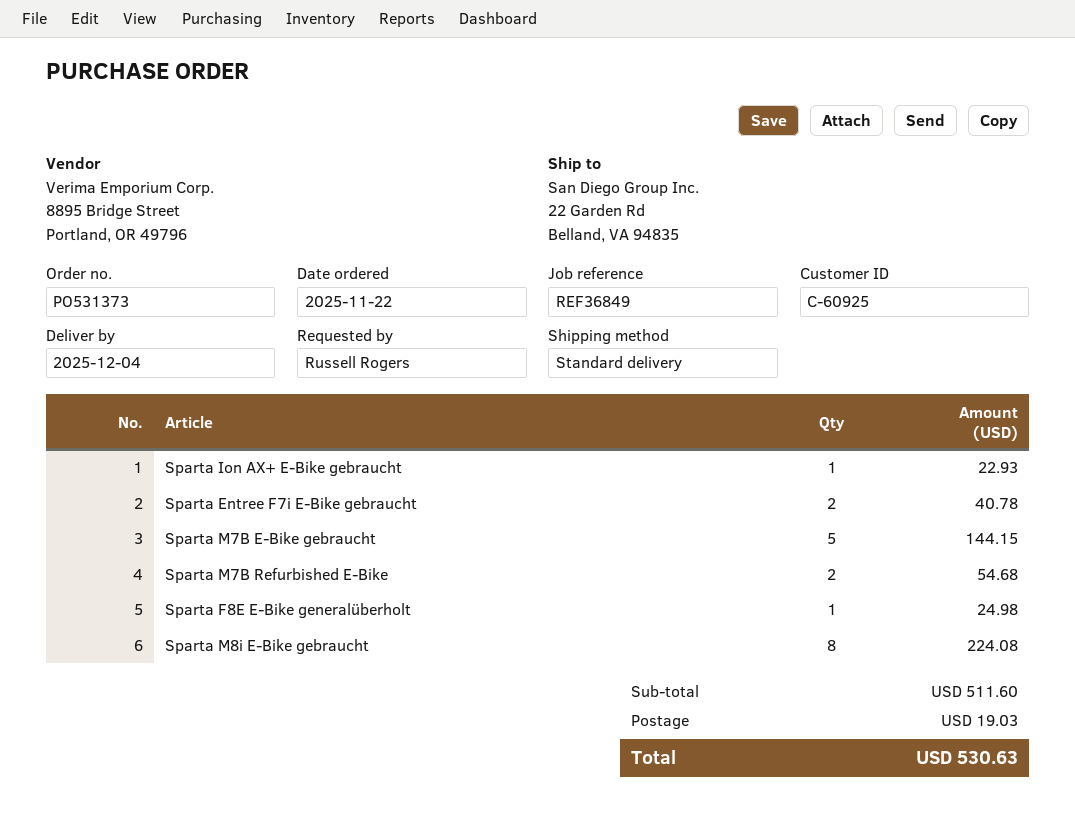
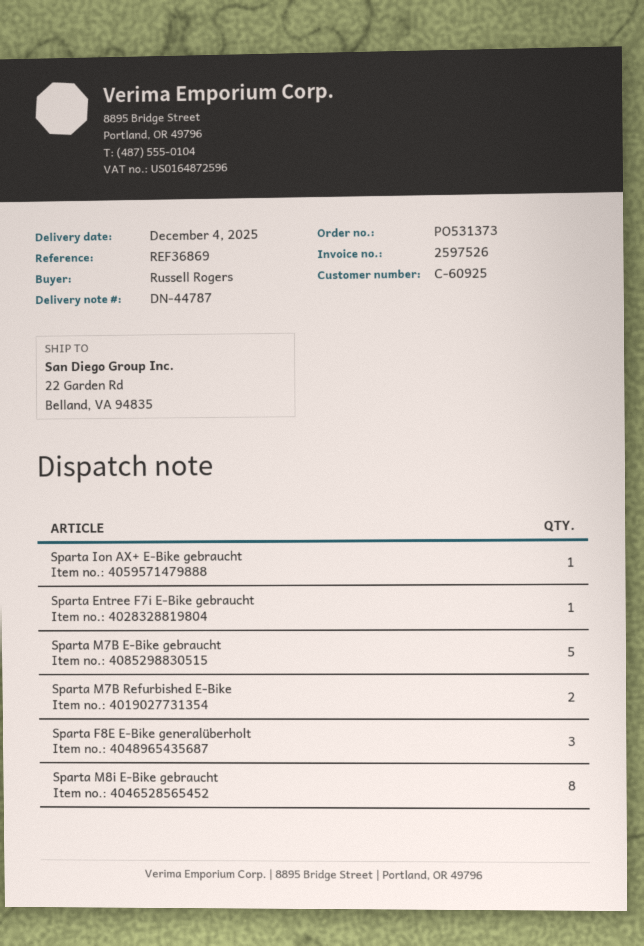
reference: REF36849 -> REF36869
Sparta Entree F7i E-Bike gebraucht: 2 -> 1
Sparta F8E E-Bike generalüberholt: 1 -> 3

